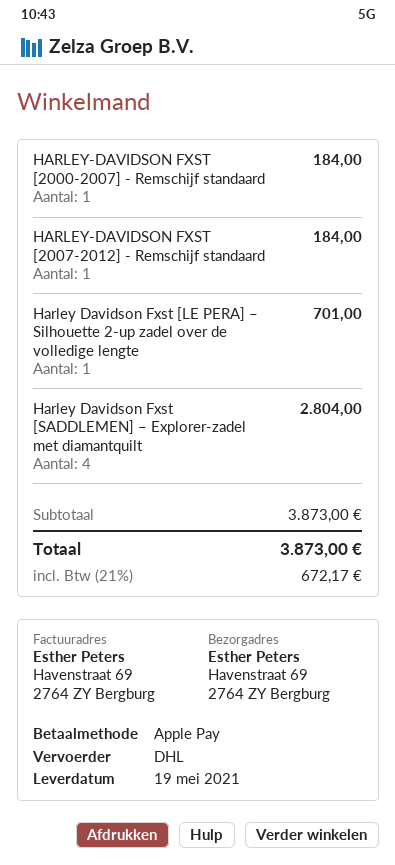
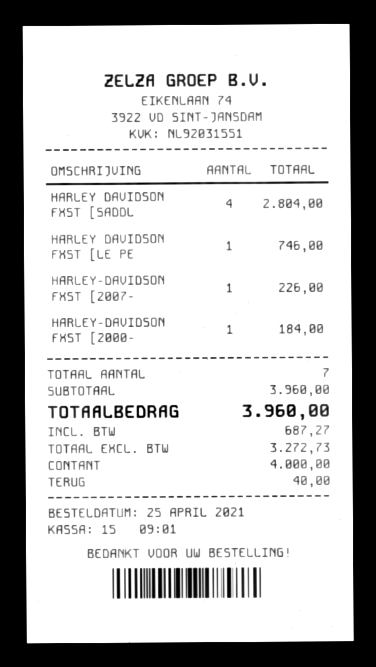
payment method: Apple Pay -> cash
HARLEY-DAVIDSON FXST [2007-2012] - Remschijf standaard: 1 for 184.00 -> 1 for 226.00
Harley Davidson Fxst [LE PERA] – Silhouette 2-up zadel over de volledige lengte: 1 for 701.00 -> 1 for 746.00
subtotal: 3873.00 -> 3960.00
tax: 672.17 -> 687.27
total: 3873.00 -> 3960.00

